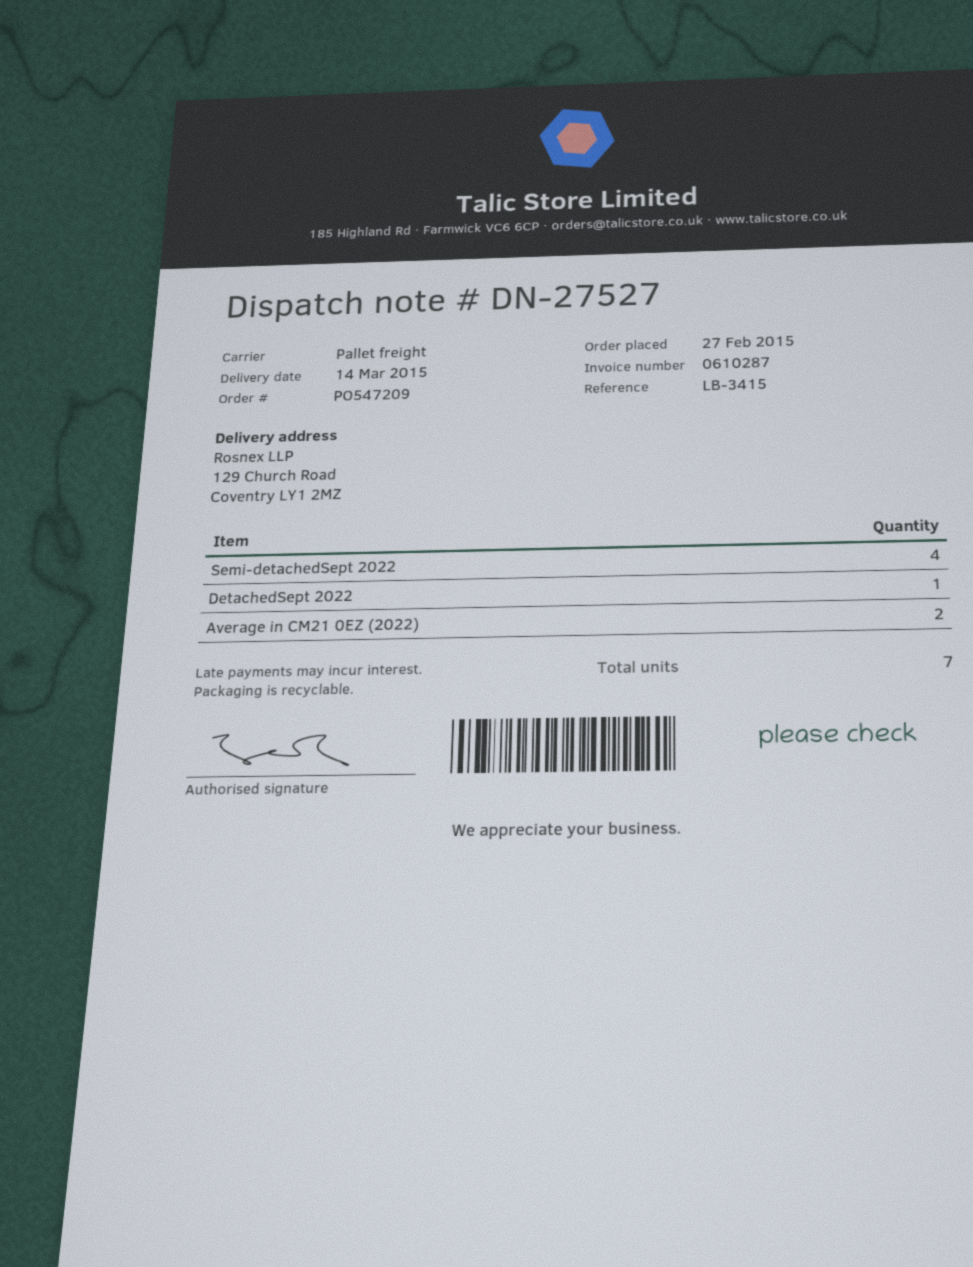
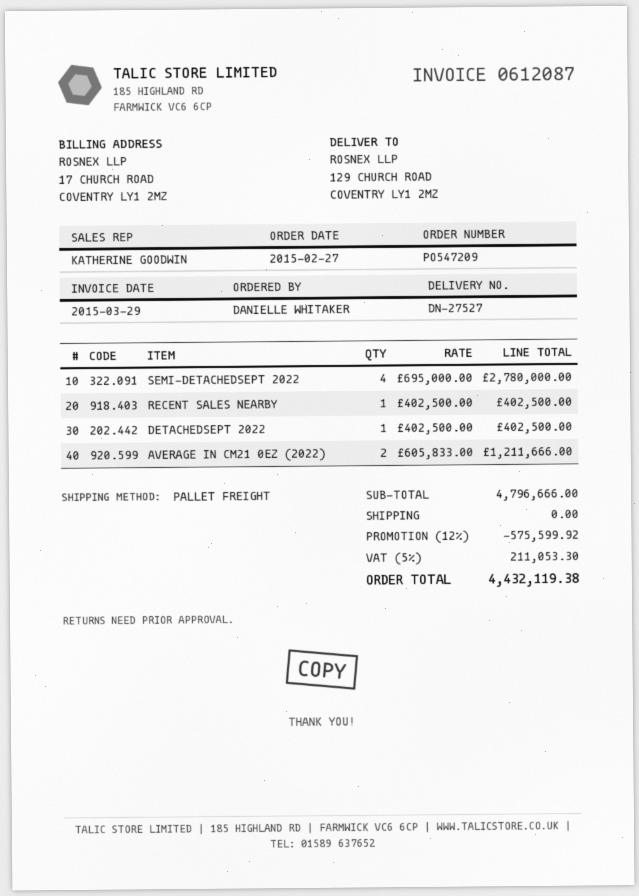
invoice number: 0610287 -> 0612087
RECENT SALES NEARBY: none -> 1

